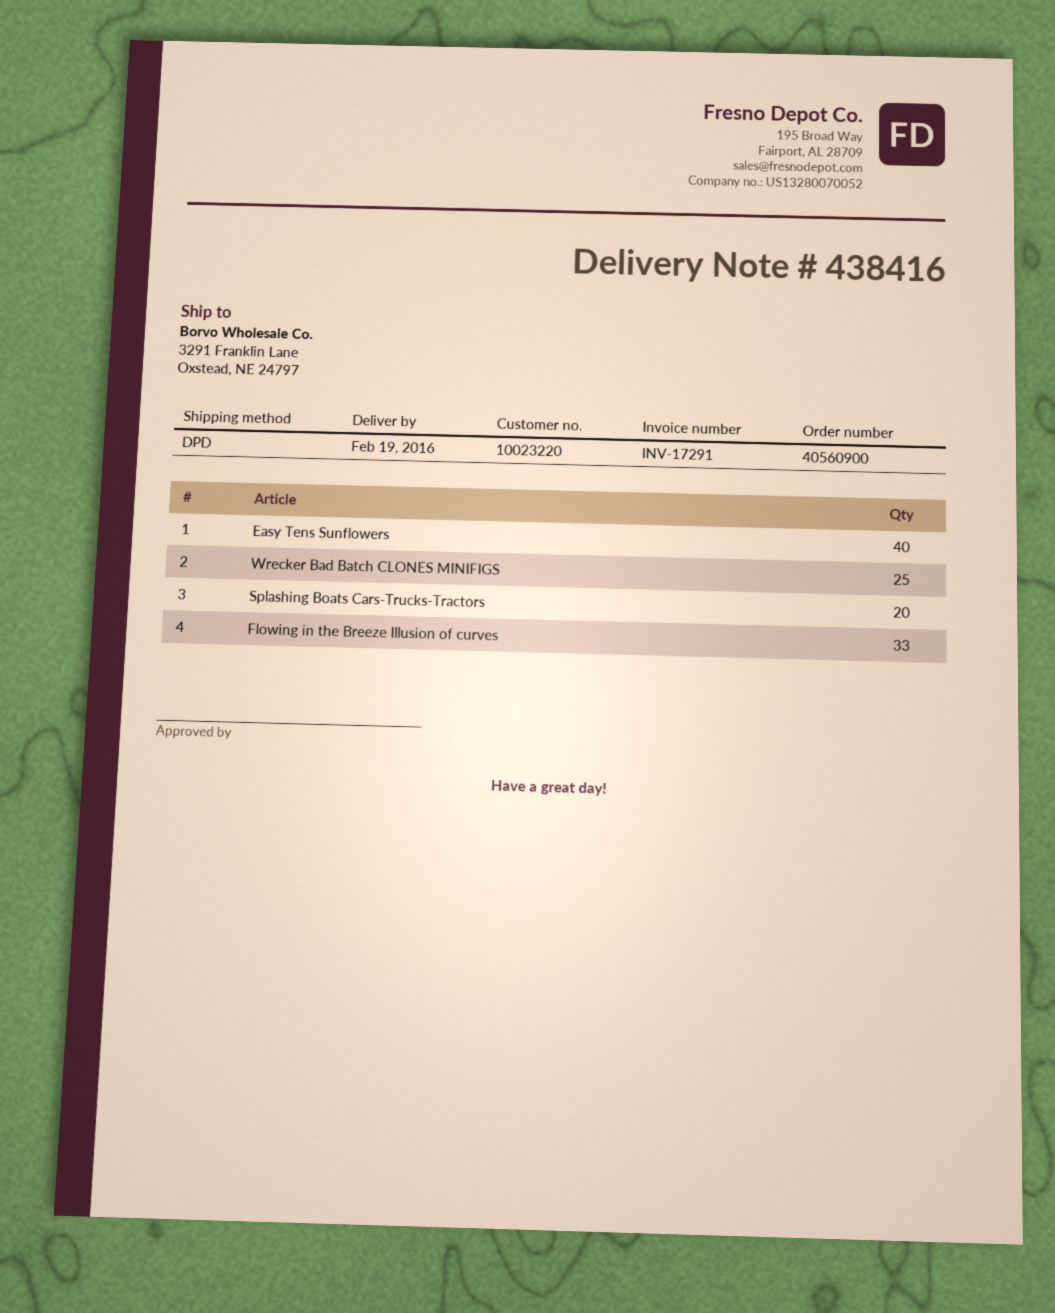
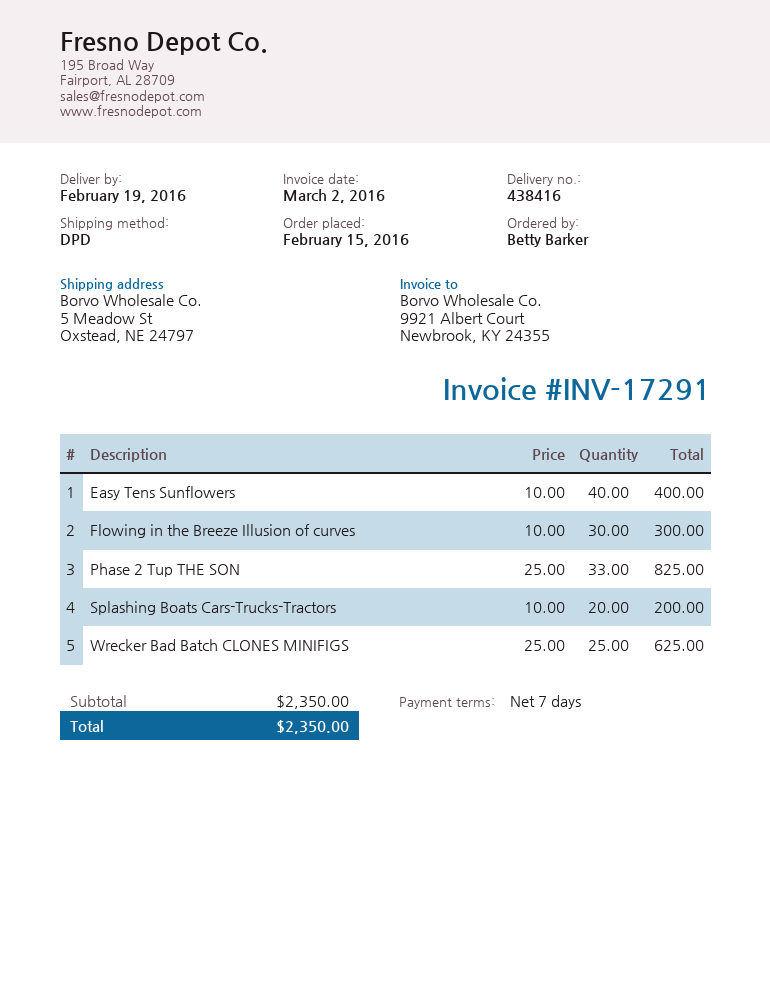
ship to: 3291 Franklin Lane, Oxstead, NE 24797 -> 5 Meadow St, Oxstead, NE 24797
Flowing in the Breeze Illusion of curves: 33 -> 30
Phase 2 Tup THE SON: none -> 33

